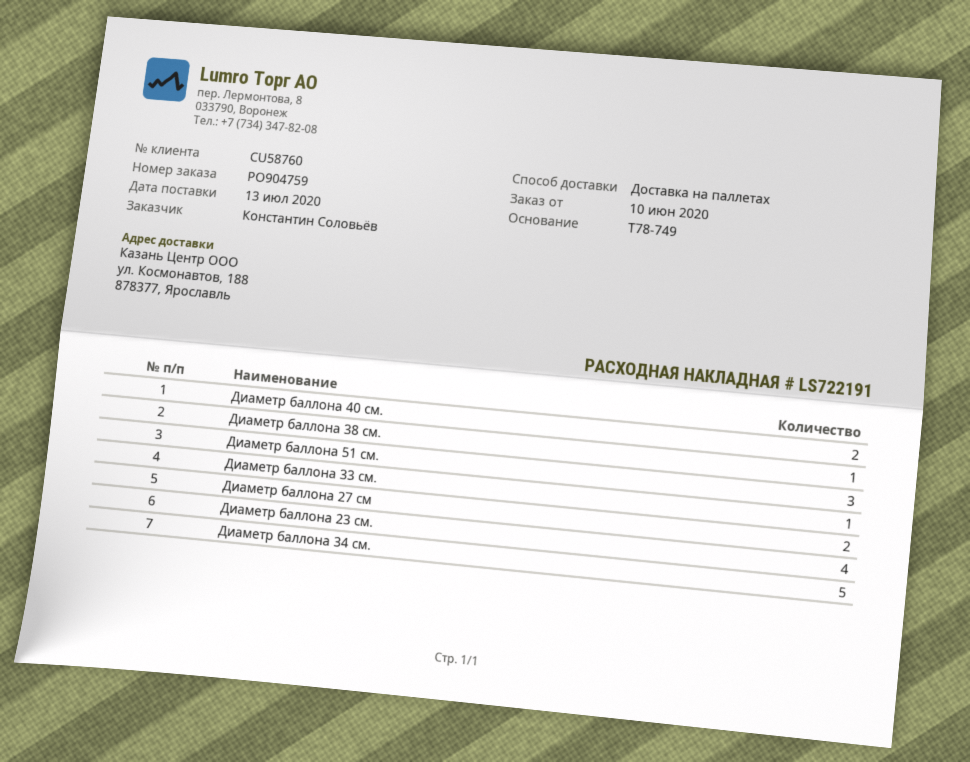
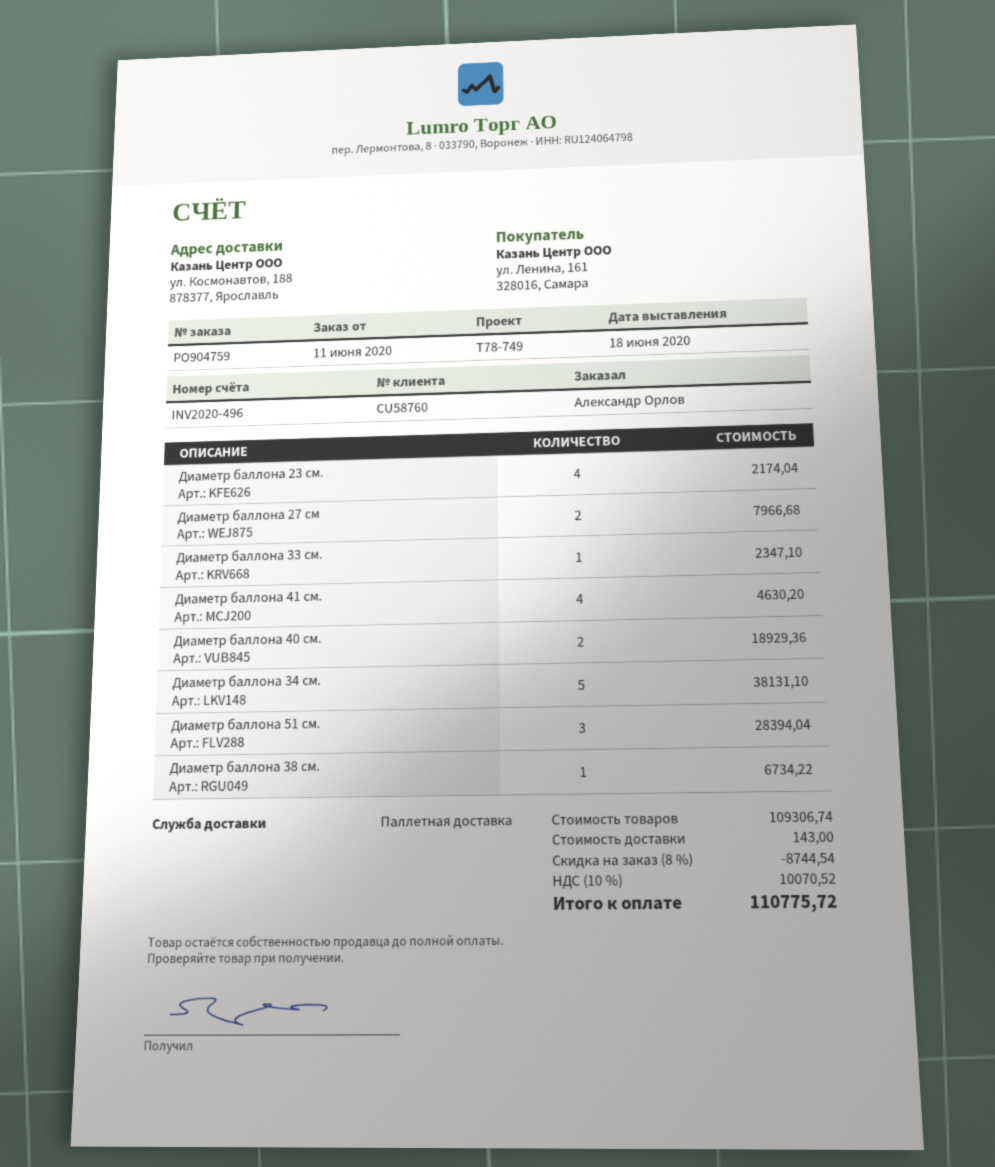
order date: 2020-06-10 -> 2020-06-11
ordered by: Константин Соловьёв -> Александр Орлов
Диаметр баллона 41 см.: none -> 4

